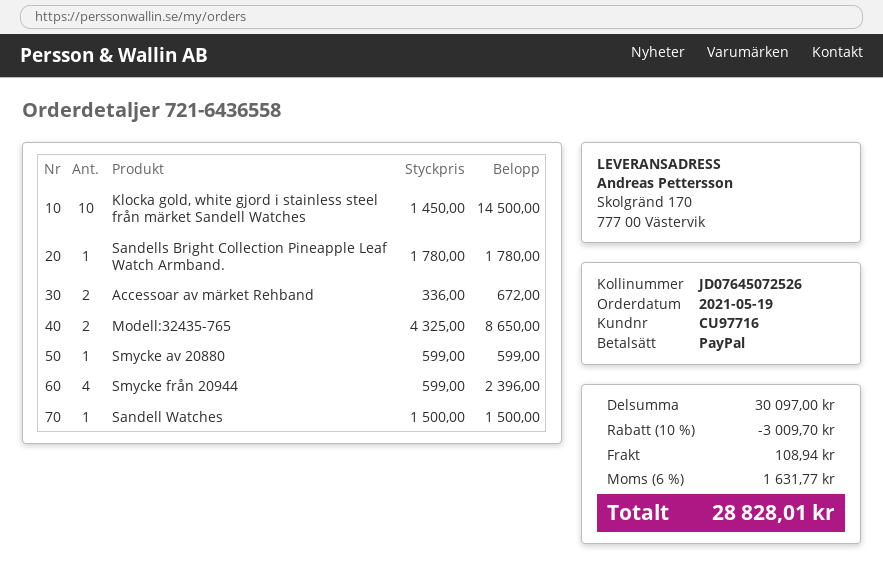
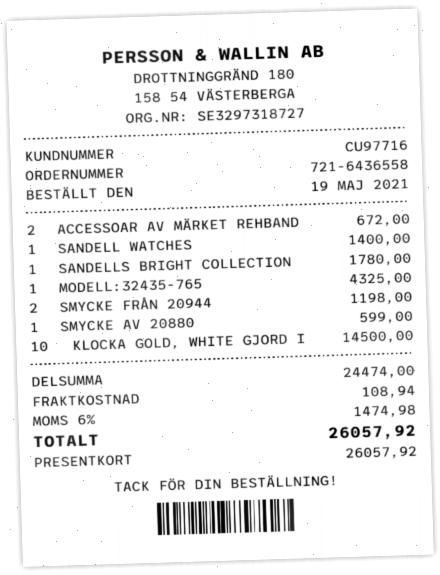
payment method: PayPal -> gift card
Modell:32435-765: 2 for 8650.00 -> 1 for 4325.00
Smycke från 20944: 4 for 2396.00 -> 2 for 1198.00
Sandell Watches: 1 for 1500.00 -> 1 for 1400.00
subtotal: 30097.00 -> 24474.00
discount: 10% = 3009.70 -> none
tax: 6% = 1631.77 -> 6% = 1474.98
total: 28828.01 -> 26057.92

